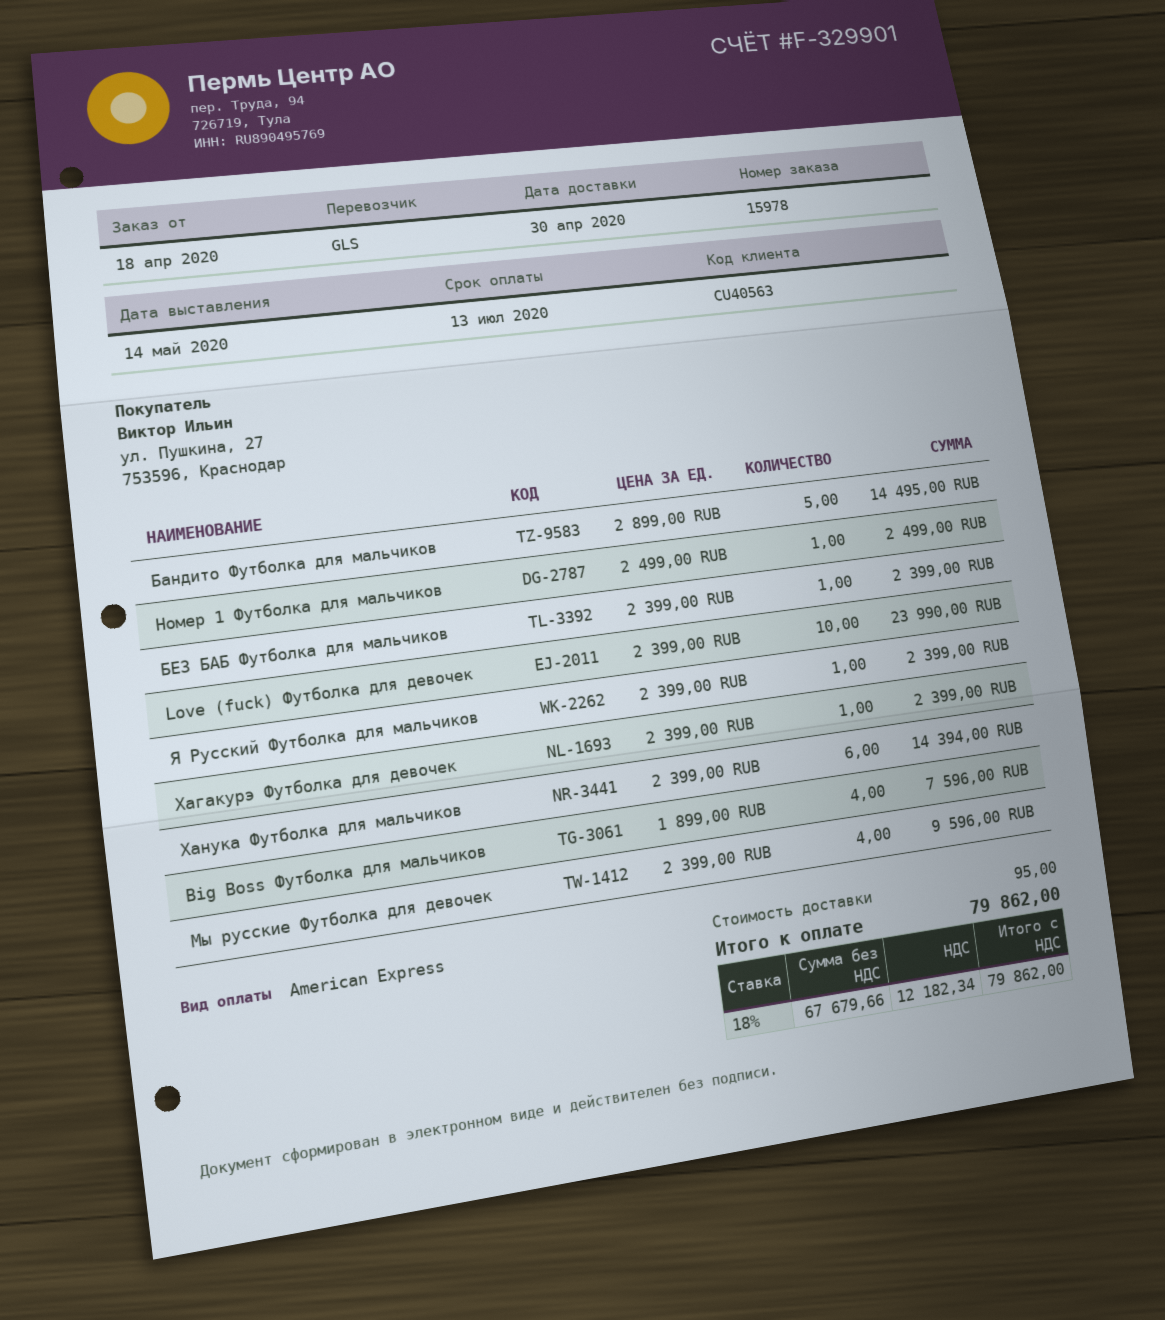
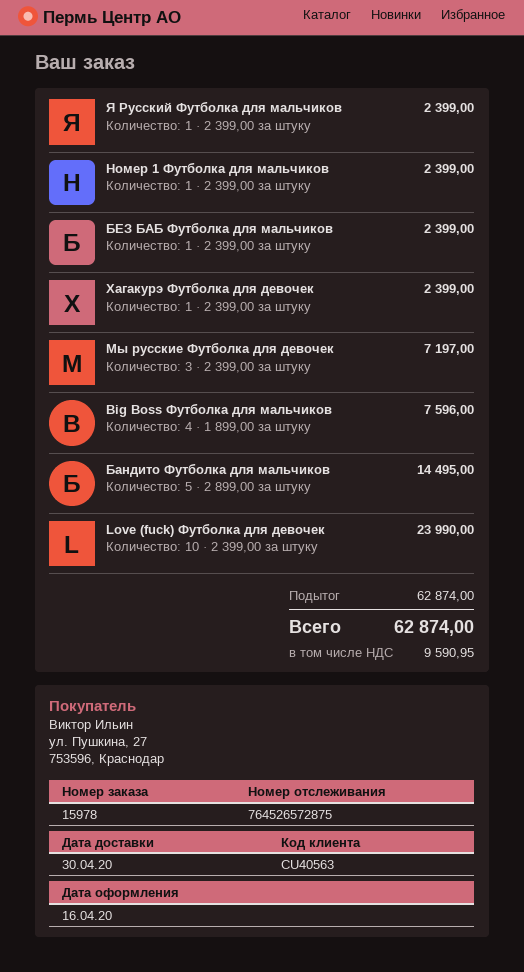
order date: 2020-04-18 -> 2020-04-16
Номер 1 Футболка для мальчиков: 1 x 2499.00 = 2499.00 -> 1 x 2399.00 = 2399.00
Ханука Футболка для мальчиков: 6 x 2399.00 = 14394.00 -> none
Мы русские Футболка для девочек: 4 x 2399.00 = 9596.00 -> 3 x 2399.00 = 7197.00
shipping: 95.00 -> none
tax: 12182.34 -> 9590.95
total: 79862.00 -> 62874.00

